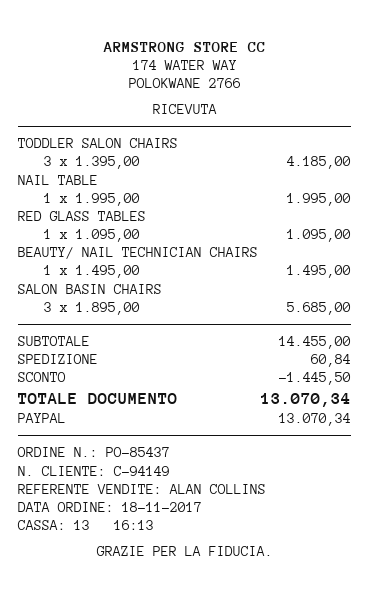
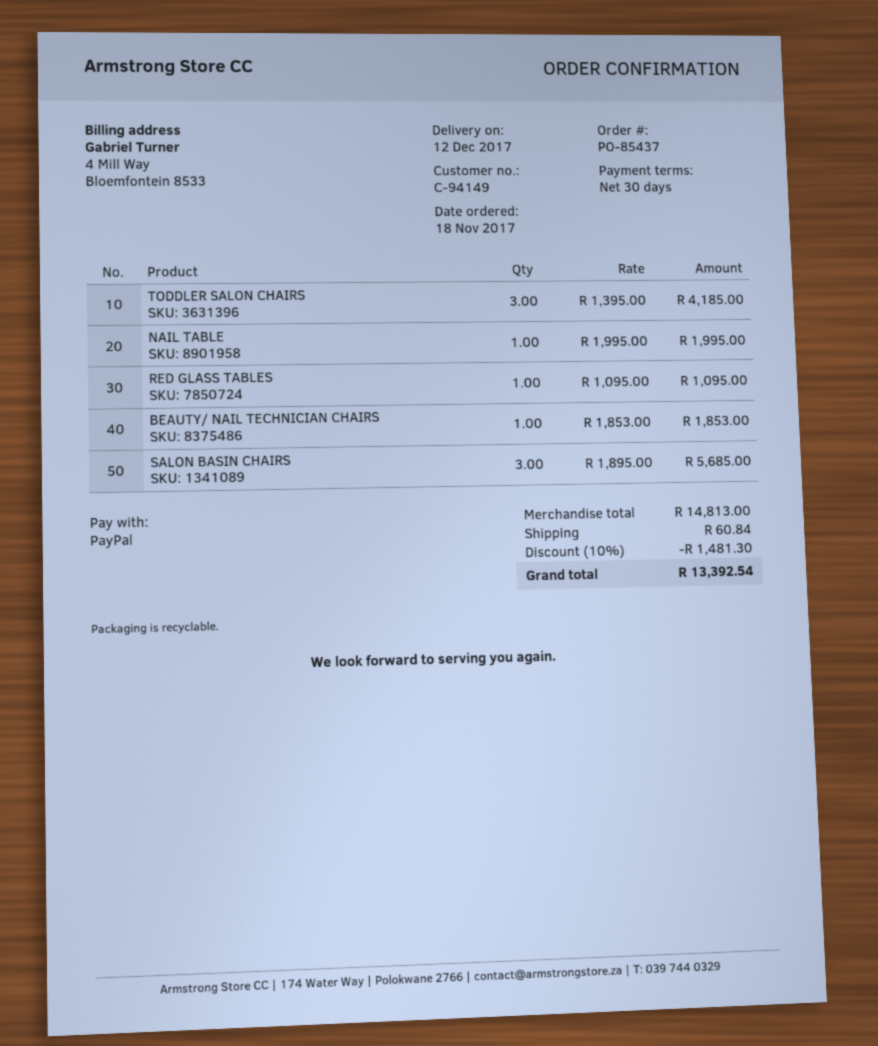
BEAUTY/ NAIL TECHNICIAN CHAIRS: 1 x 1495.00 = 1495.00 -> 1 x 1853.00 = 1853.00
subtotal: 14455.00 -> 14813.00
discount: 1445.50 -> 1481.30
total: 13070.34 -> 13392.54

